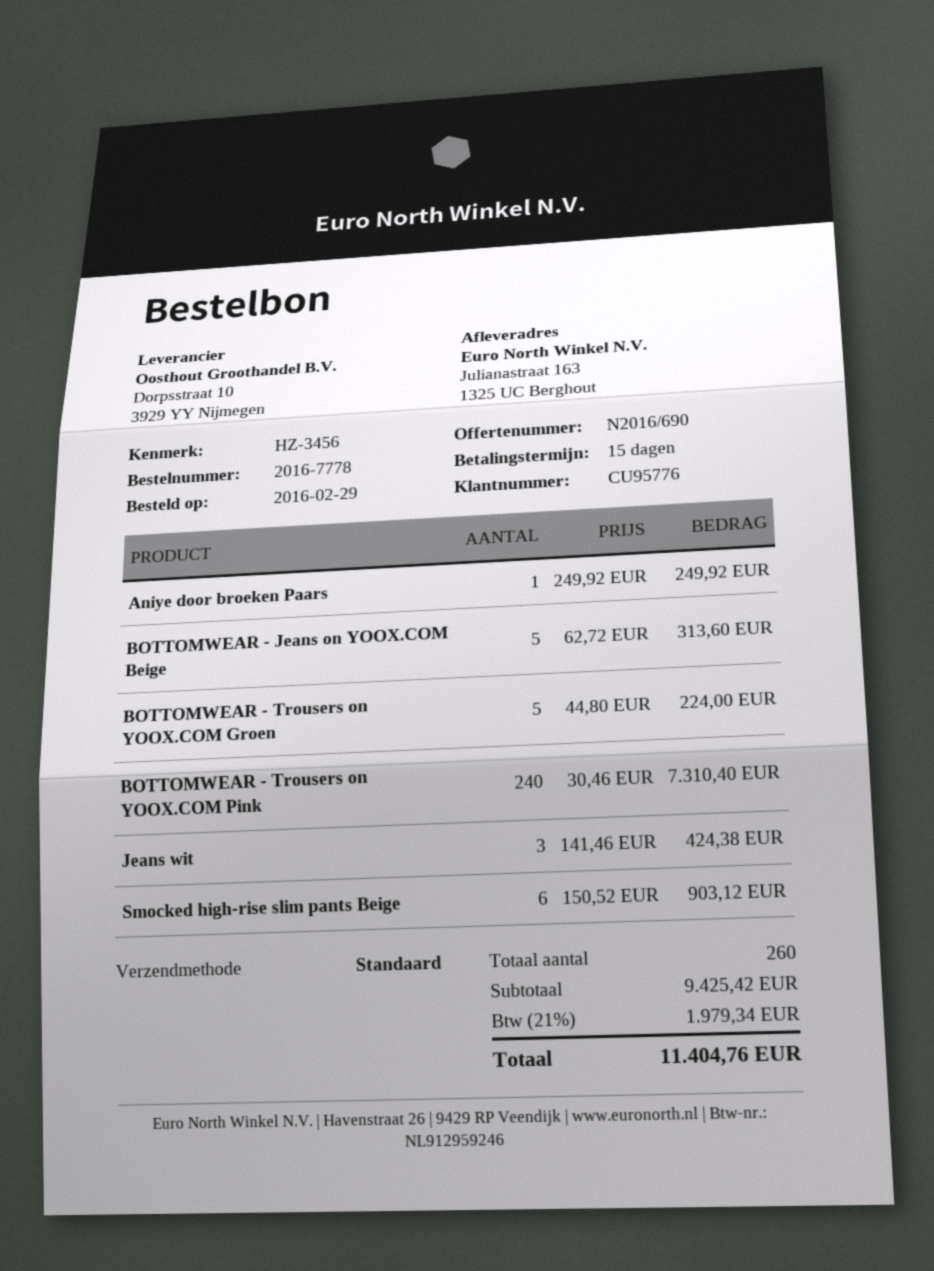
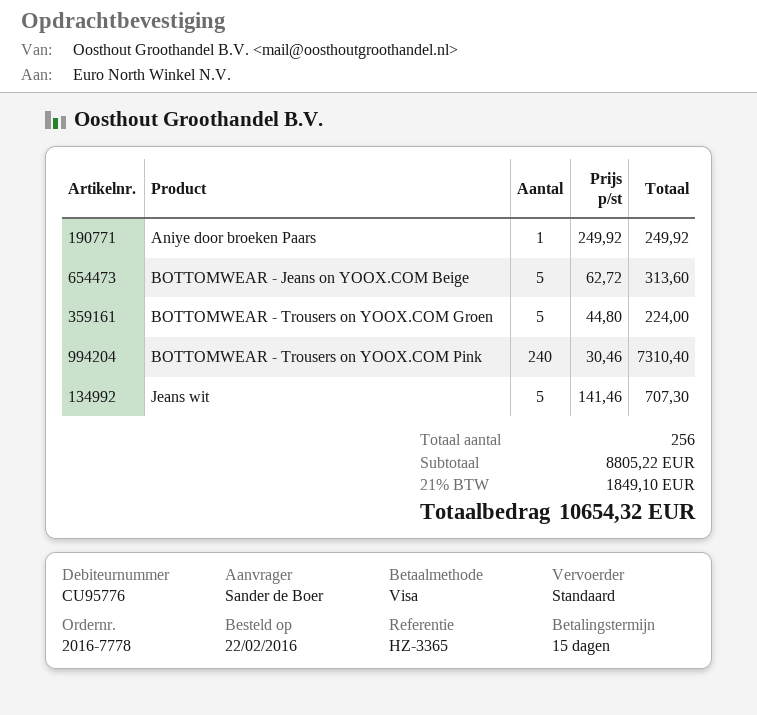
order date: 2016-02-29 -> 2016-02-22
reference: HZ-3456 -> HZ-3365
Jeans wit: 3 x 141.46 = 424.38 -> 5 x 141.46 = 707.30
Smocked high-rise slim pants Beige: 6 x 150.52 = 903.12 -> none
total quantity: 260 -> 256
subtotal: 9425.42 -> 8805.22
tax: 21% = 1979.34 -> 21% = 1849.10
total: 11404.76 -> 10654.32

